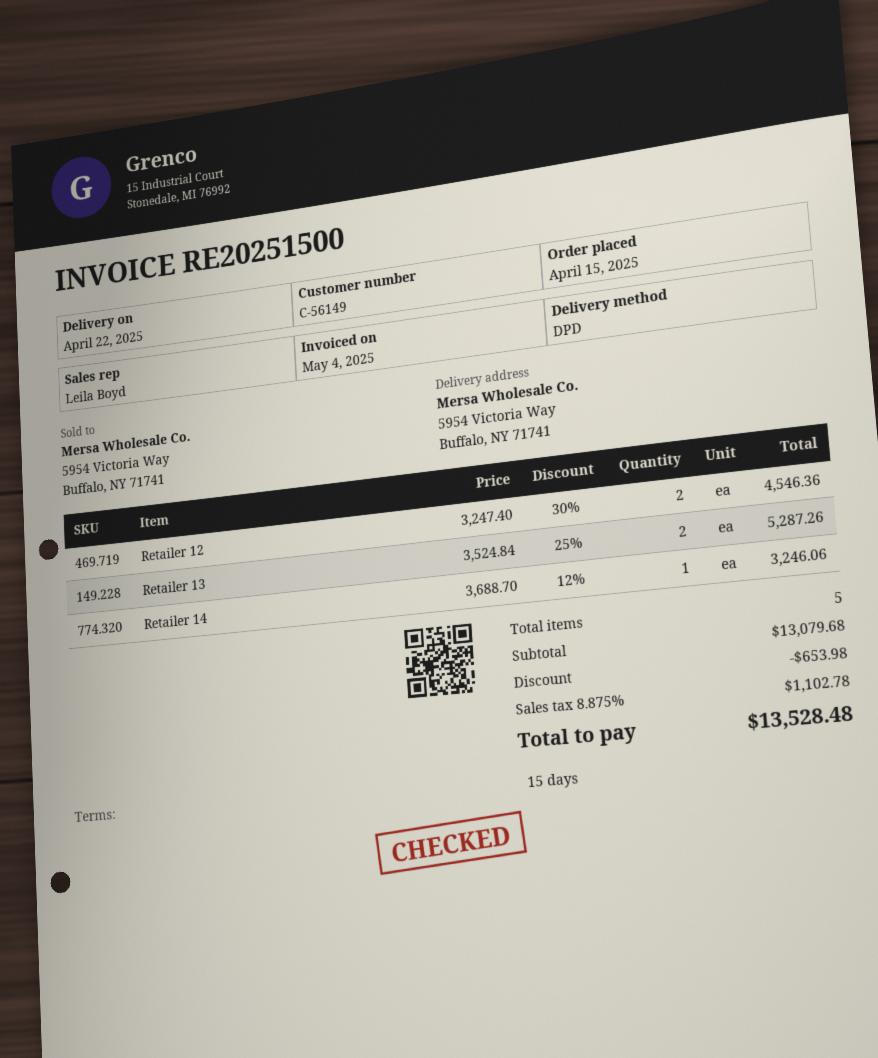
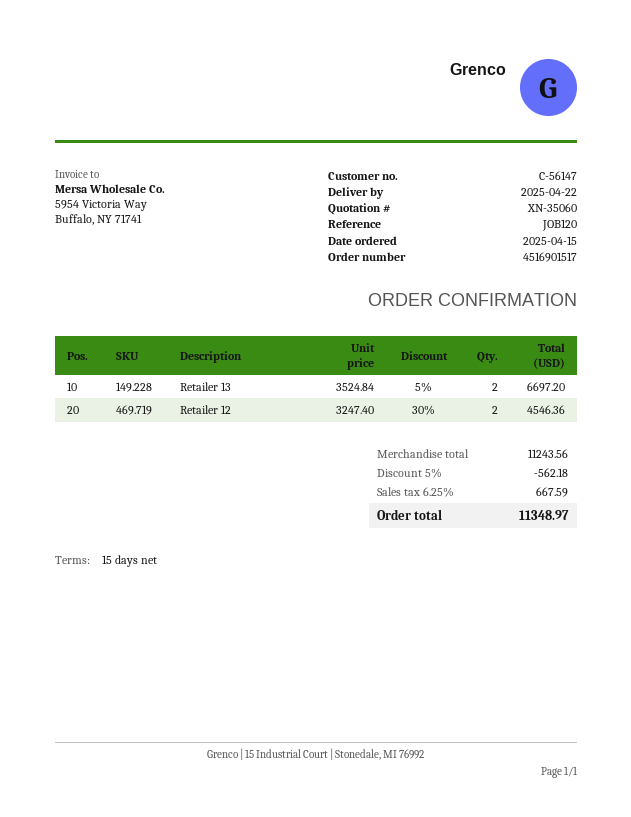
customer number: C-56149 -> C-56147
Retailer 13: 2 x 3524.84 - 25% = 5287.26 -> 2 x 3524.84 - 5% = 6697.20
Retailer 14: 1 x 3688.70 - 12% = 3246.06 -> none
subtotal: 13079.68 -> 11243.56
discount: 653.98 -> 562.18
tax: 8.875% = 1102.78 -> 6.25% = 667.59
total: 13528.48 -> 11348.97

